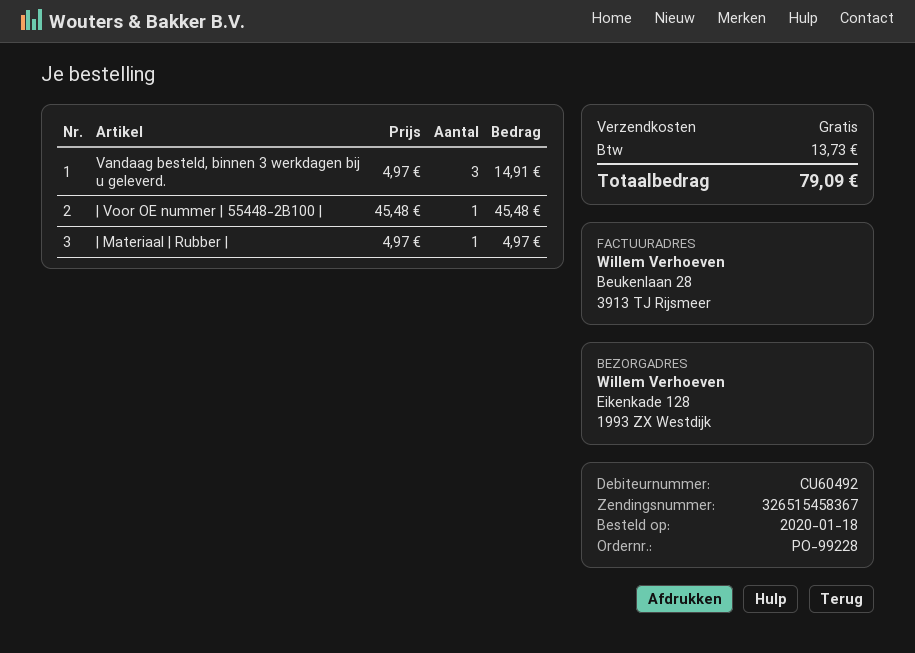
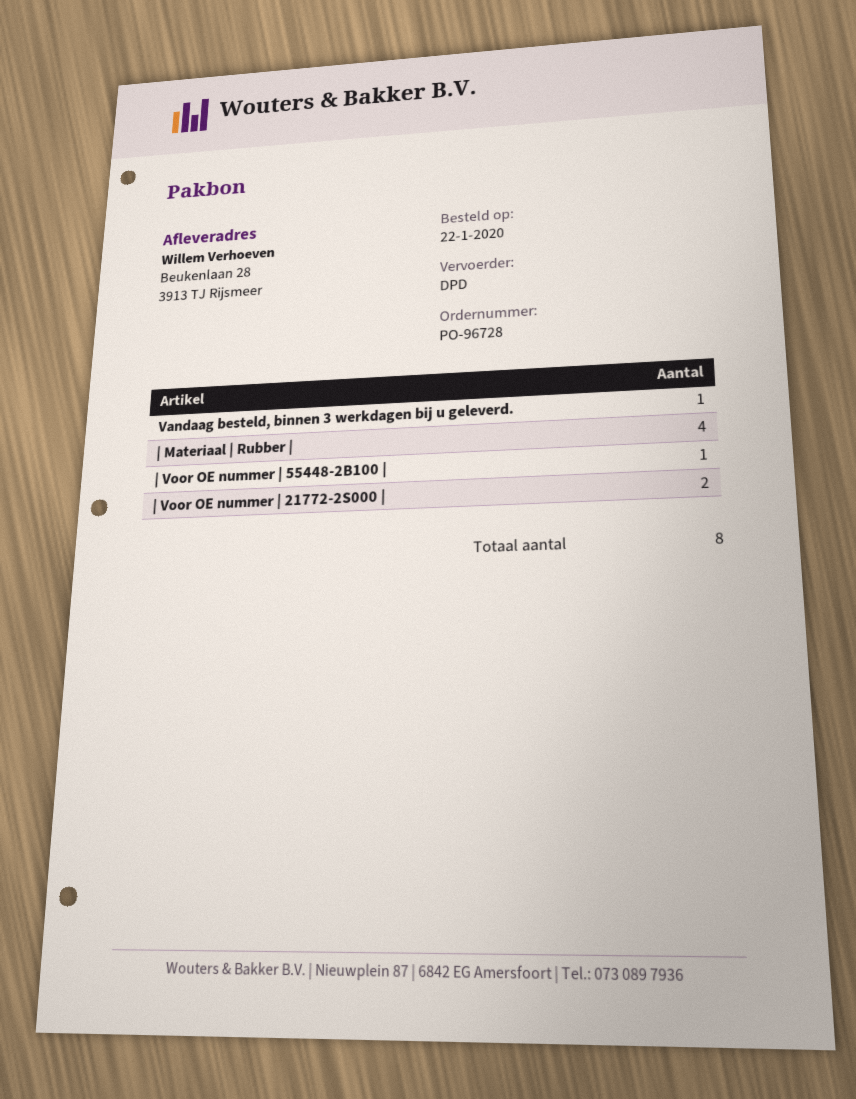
order number: PO-99228 -> PO-96728
order date: 2020-01-18 -> 2020-01-22
ship to: Eikenkade 128, 1993 ZX Westdijk -> Beukenlaan 28, 3913 TJ Rijsmeer
Vandaag besteld, binnen 3 werkdagen bij u geleverd.: 3 -> 1
| Materiaal | Rubber |: 1 -> 4
| Voor OE nummer | 21772-2S000 |: none -> 2

